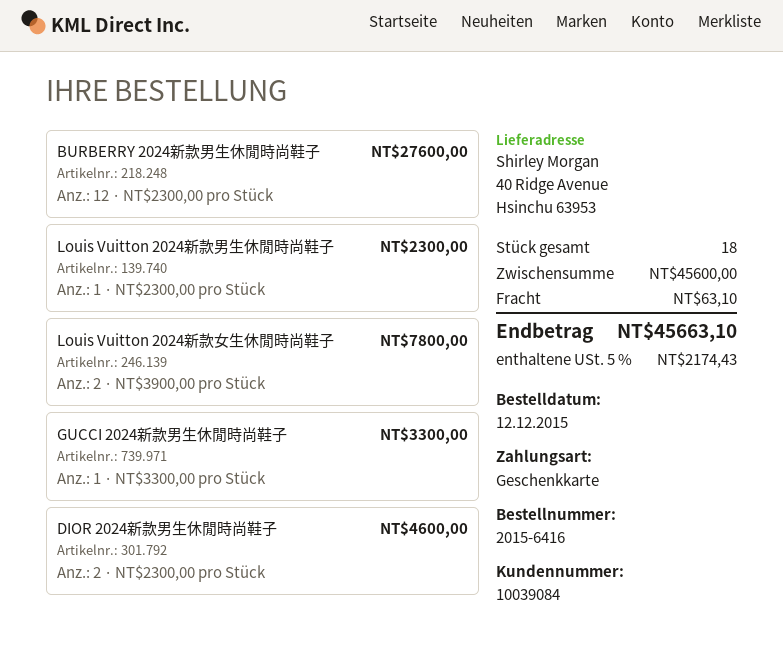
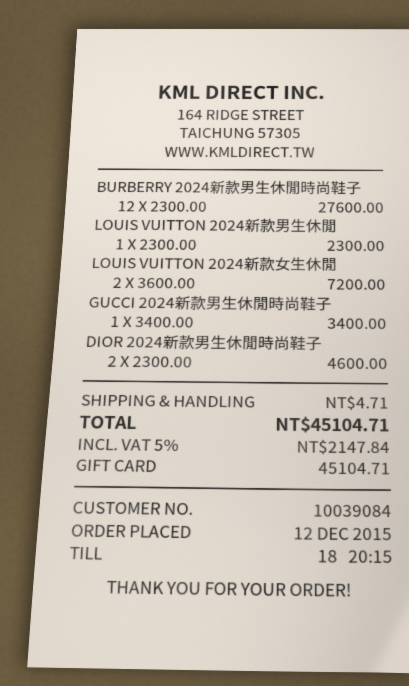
Louis Vuitton 2024新款女生休閒時尚鞋子: 2 x 3900.00 = 7800.00 -> 2 x 3600.00 = 7200.00
GUCCI 2024新款男生休閒時尚鞋子: 1 x 3300.00 = 3300.00 -> 1 x 3400.00 = 3400.00
shipping: 63.10 -> 4.71
tax: 5% = 2174.43 -> 5% = 2147.84
total: 45663.10 -> 45104.71

